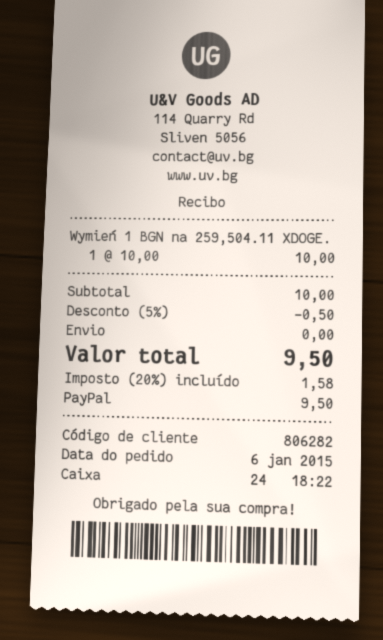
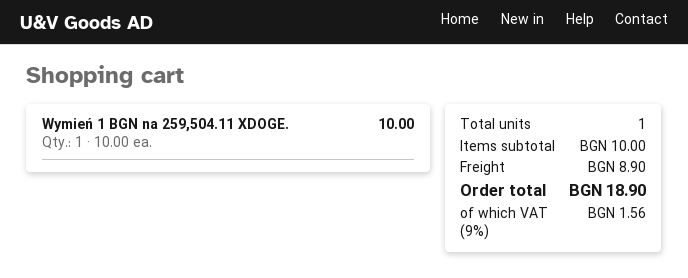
discount: 5% = 0.50 -> none
shipping: 0.00 -> 8.90
tax: 20% = 1.58 -> 9% = 1.56
total: 9.50 -> 18.90

